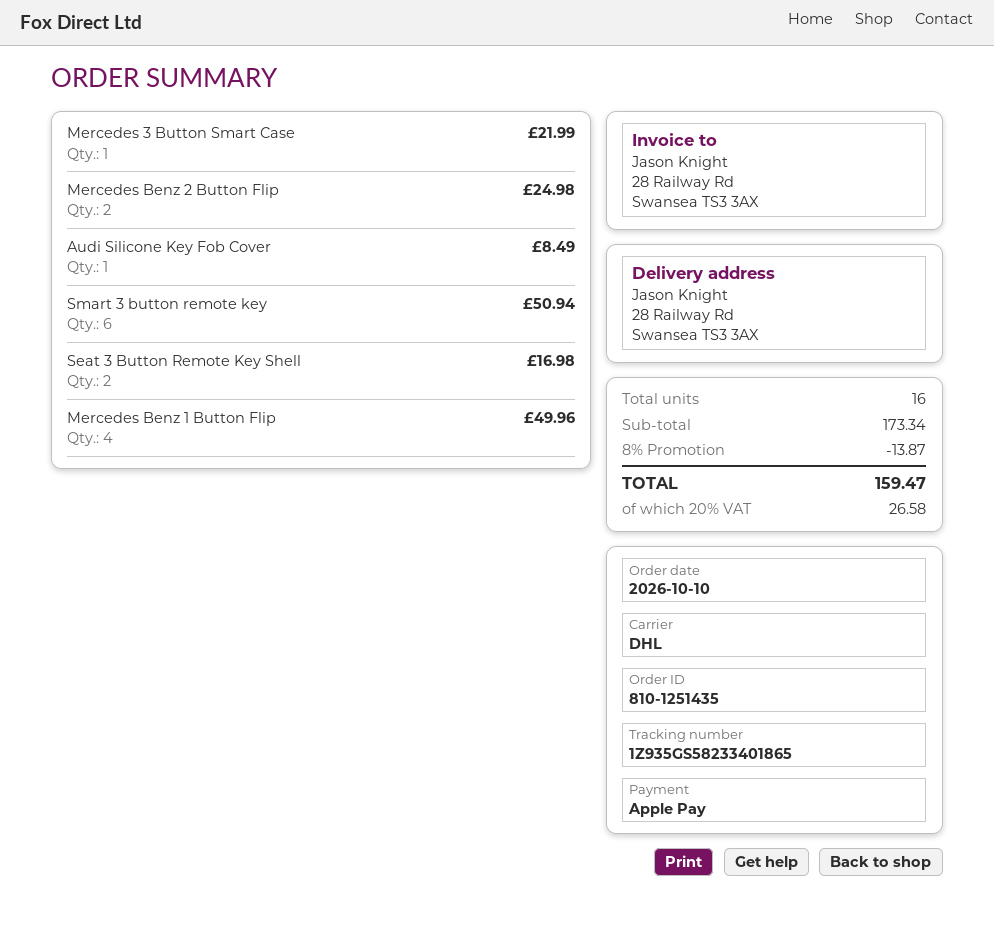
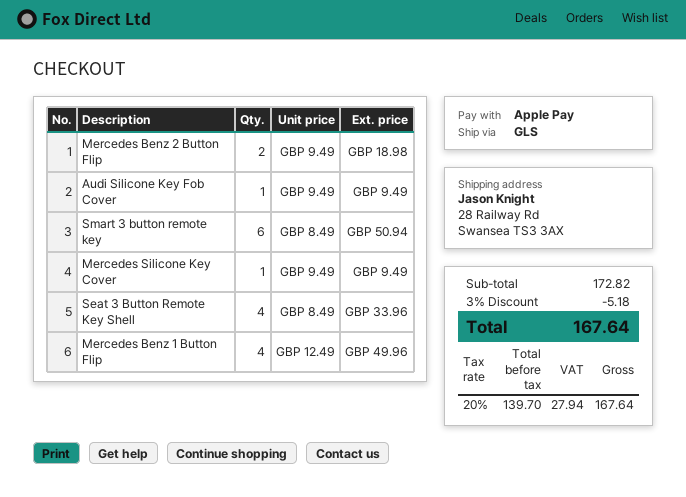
shipping method: DHL -> GLS
Mercedes 3 Button Smart Case: 1 for 21.99 -> none
Mercedes Benz 2 Button Flip: 2 for 24.98 -> 2 for 18.98
Audi Silicone Key Fob Cover: 1 for 8.49 -> 1 for 9.49
Seat 3 Button Remote Key Shell: 2 for 16.98 -> 4 for 33.96
Mercedes Silicone Key Cover: none -> 1 for 9.49
subtotal: 173.34 -> 172.82
discount: 8% = 13.87 -> 3% = 5.18
tax: 20% = 26.58 -> 20% = 27.94
total: 159.47 -> 167.64

